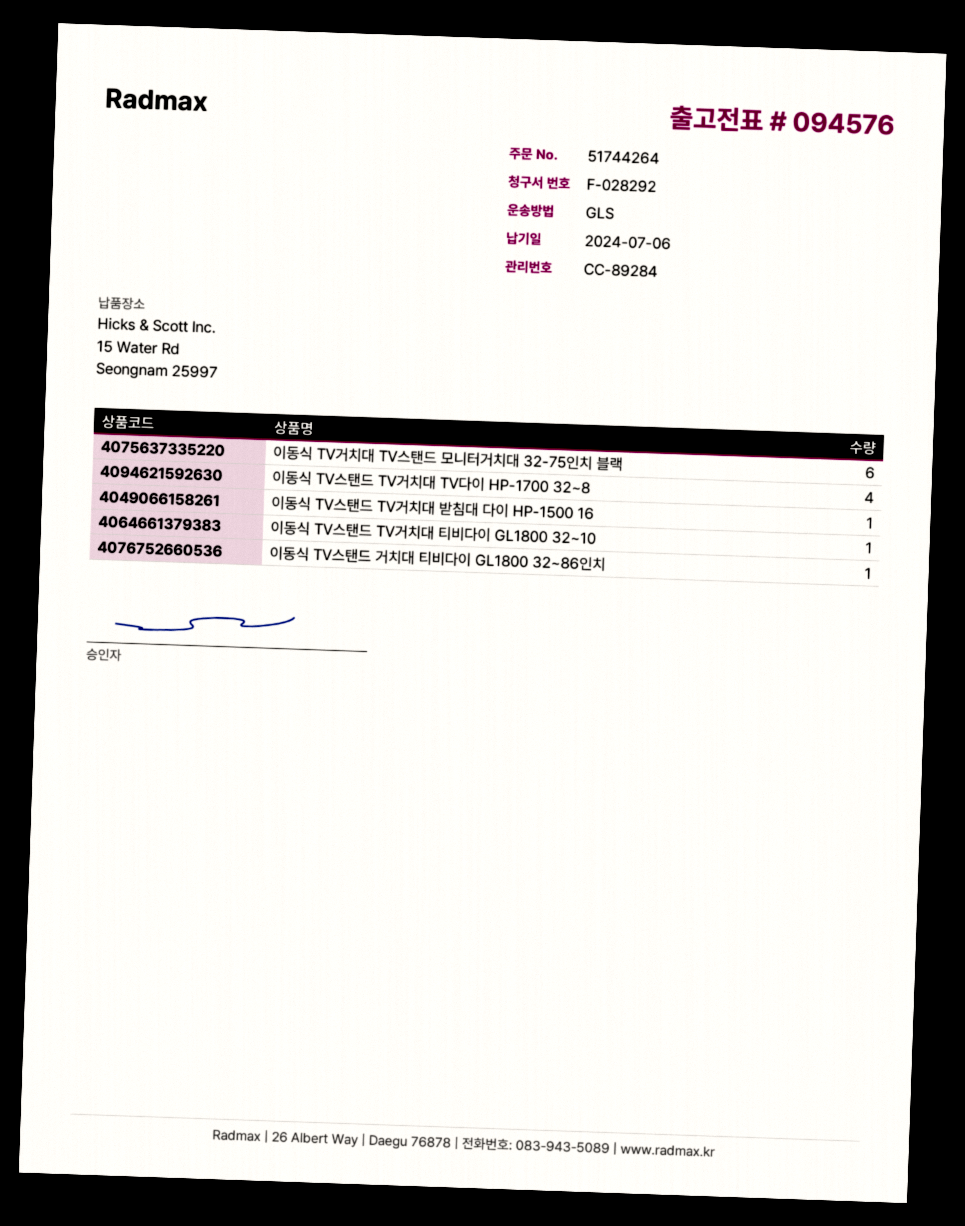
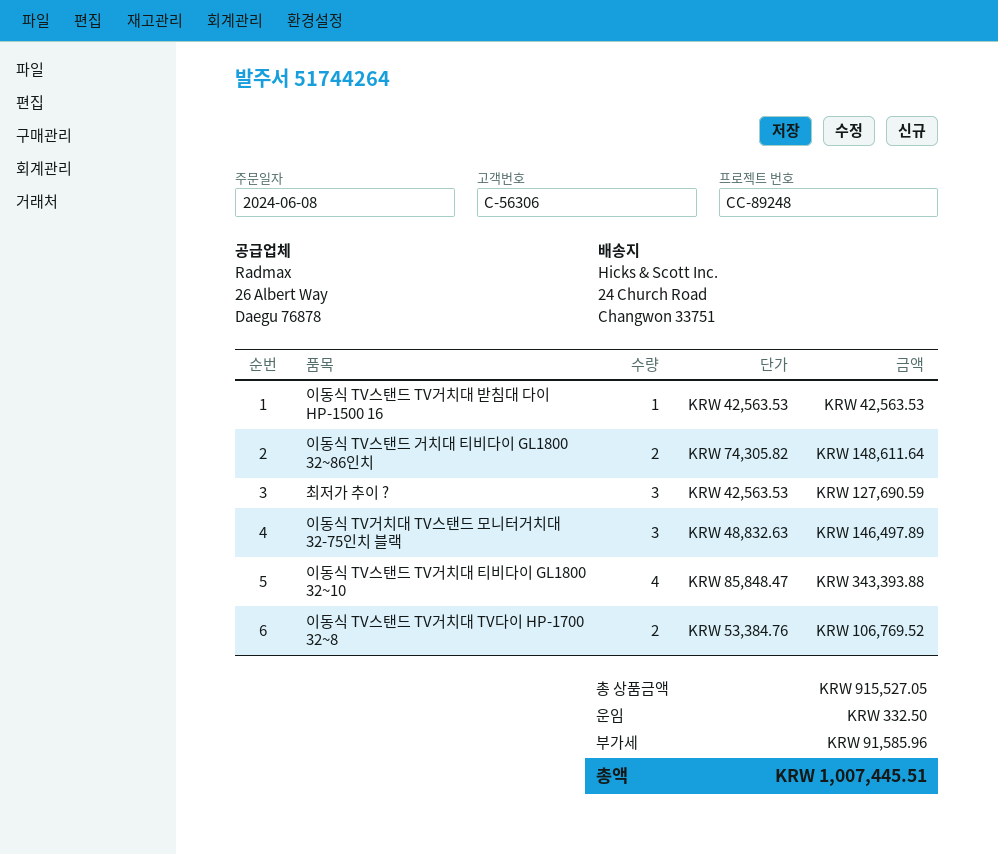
reference: CC-89284 -> CC-89248
ship to: 15 Water Rd, Seongnam 25997 -> 24 Church Road, Changwon 33751
이동식 TV거치대 TV스탠드 모니터거치대 32-75인치 블랙: 6 -> 3
이동식 TV스탠드 TV거치대 TV다이 HP-1700 32~8: 4 -> 2
이동식 TV스탠드 TV거치대 티비다이 GL1800 32~10: 1 -> 4
이동식 TV스탠드 거치대 티비다이 GL1800 32~86인치: 1 -> 2
최저가 추이 ?: none -> 3

